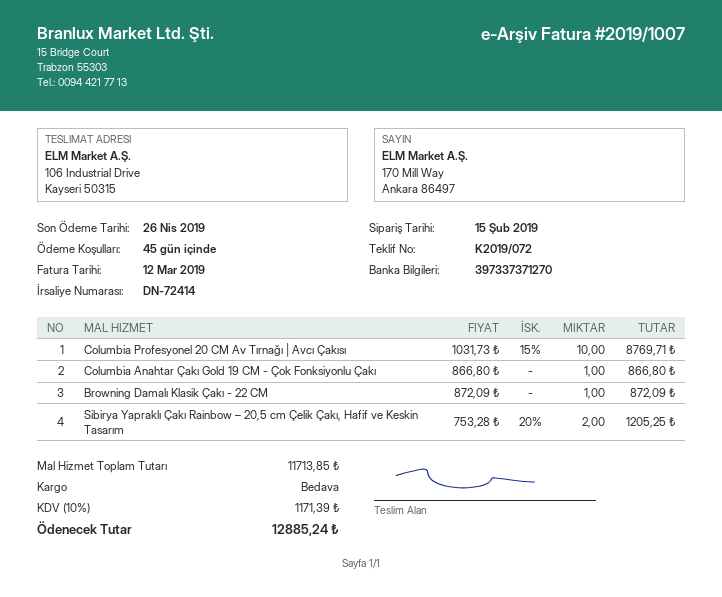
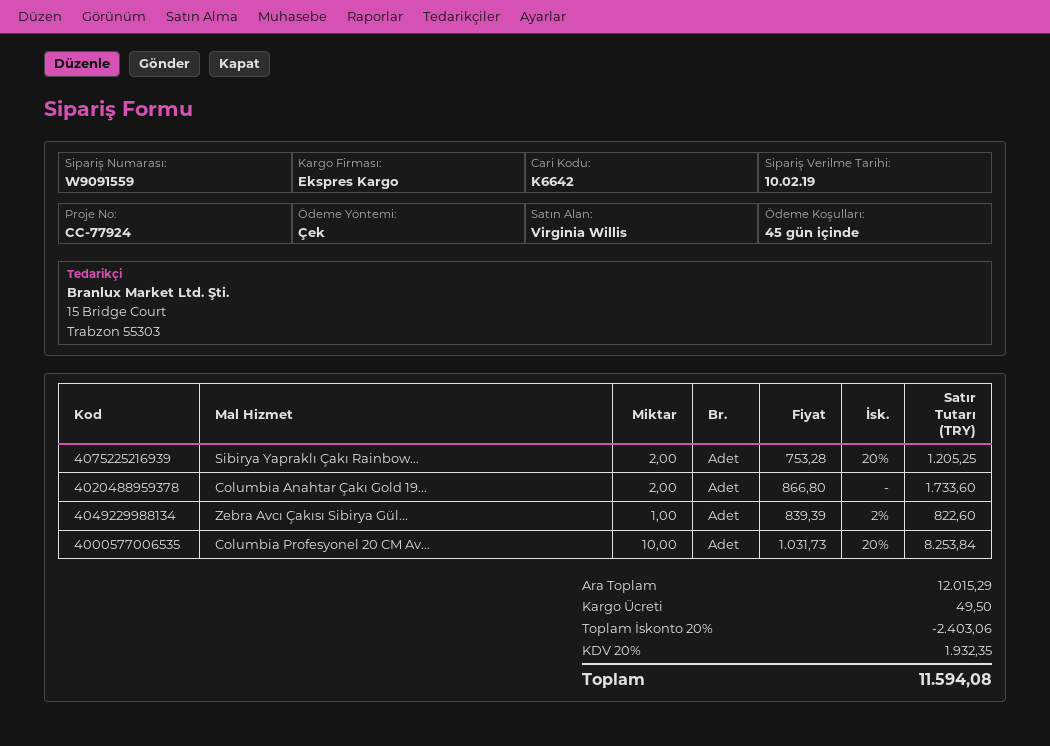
order date: 2019-02-15 -> 2019-02-10
Columbia Profesyonel 20 CM Av Tırnağı | Avcı Çakısı: 10 x 1031.73 - 15% = 8769.71 -> 10 x 1031.73 - 20% = 8253.84
Columbia Anahtar Çakı Gold 19 CM - Çok Fonksiyonlu Çakı: 1 x 866.80 = 866.80 -> 2 x 866.80 = 1733.60
Browning Damalı Klasik Çakı - 22 CM: 1 x 872.09 = 872.09 -> none
Zebra Avcı Çakısı Sibirya Gül...: none -> 1 x 839.39 - 2% = 822.60
subtotal: 11713.85 -> 12015.29
discount: none -> 20% = 2403.06
shipping: 0.00 -> 49.50
tax: 10% = 1171.39 -> 20% = 1932.35
total: 12885.24 -> 11594.08

